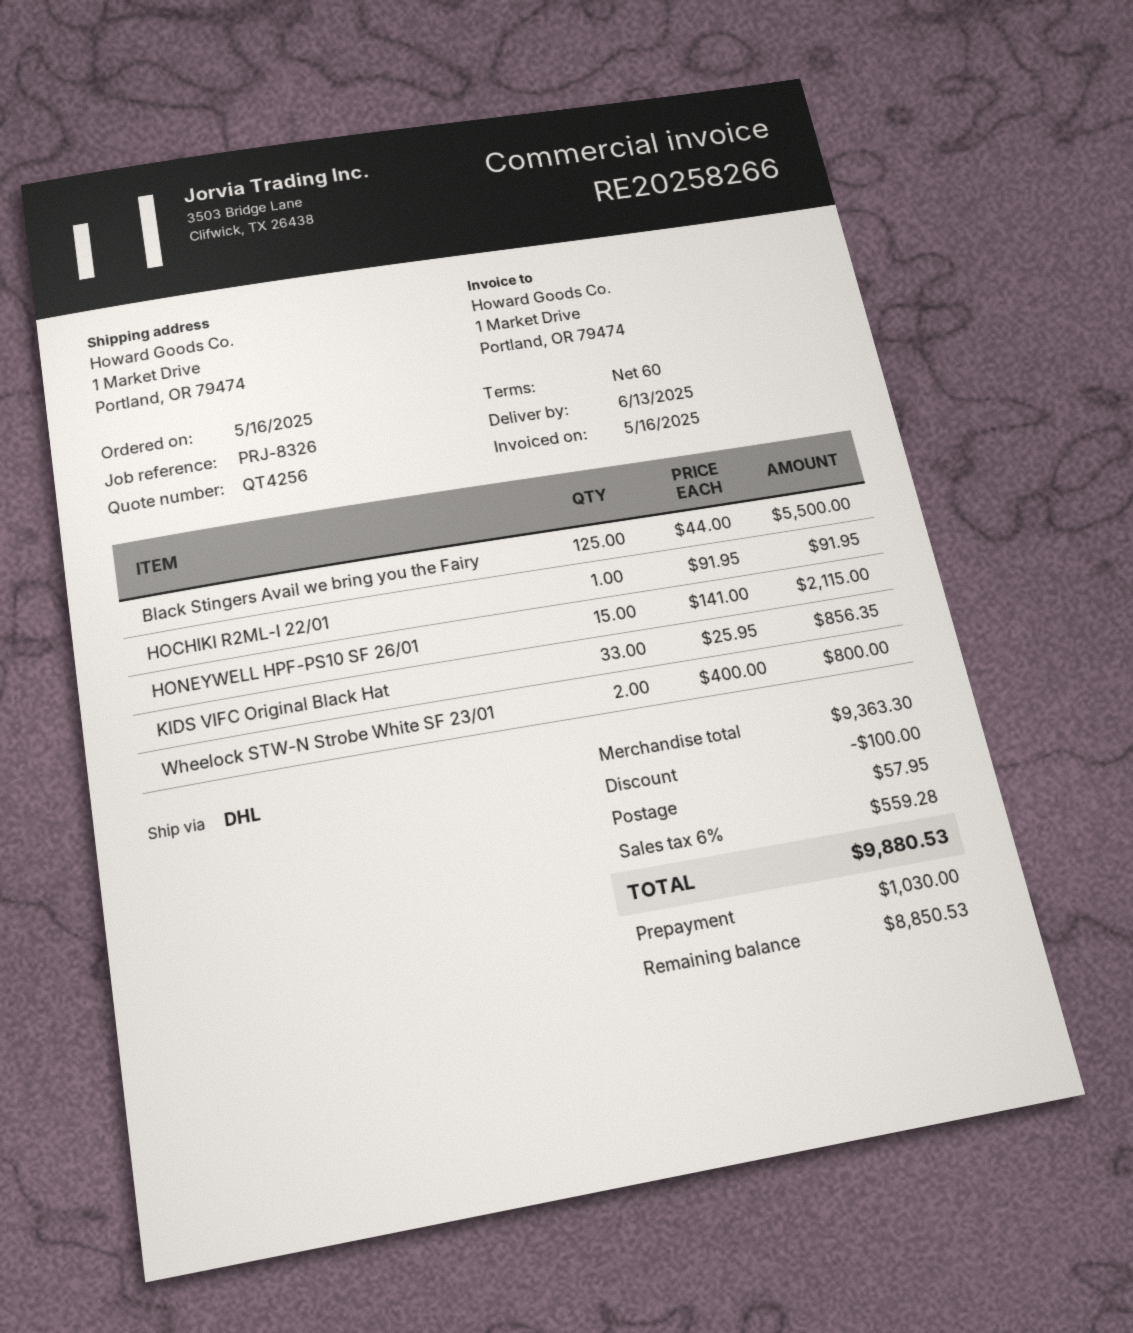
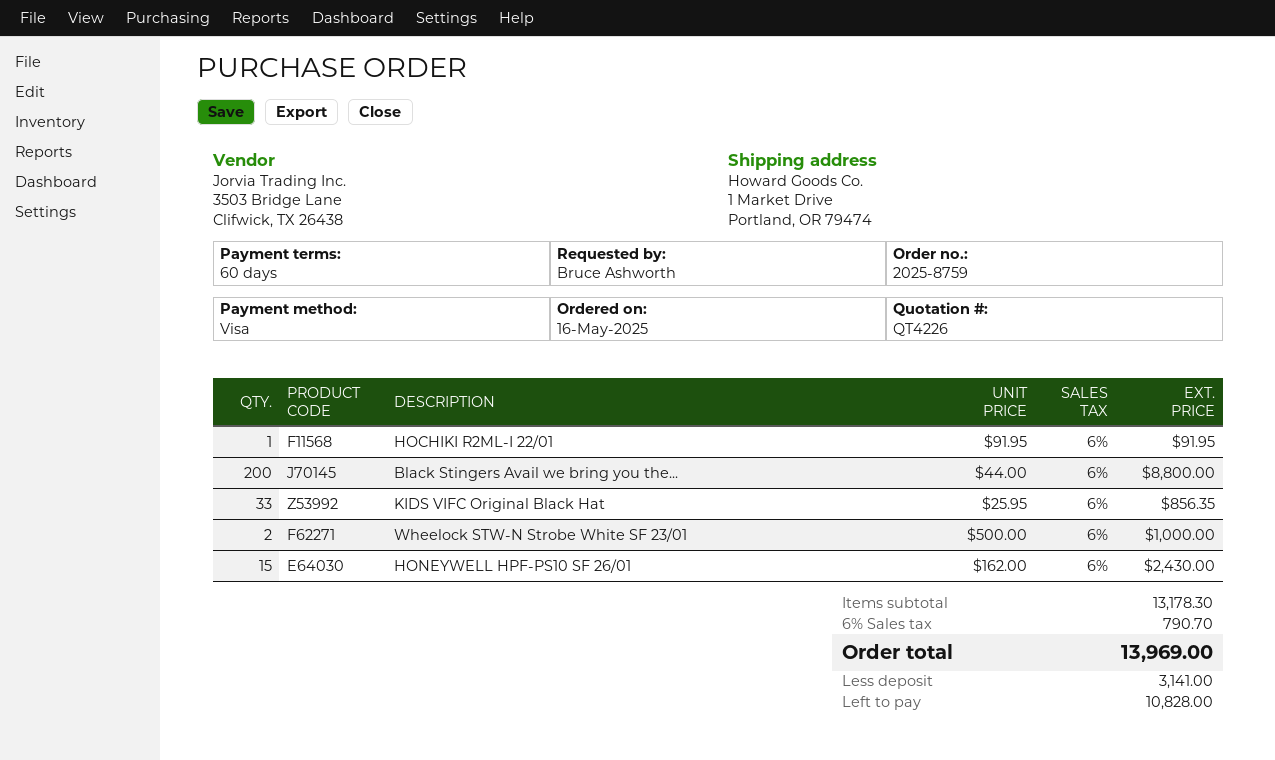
quote number: QT4256 -> QT4226
Black Stingers Avail we bring you the Fairy: 125 x 44.00 = 5500.00 -> 200 x 44.00 = 8800.00
HONEYWELL HPF-PS10 SF 26/01: 15 x 141.00 = 2115.00 -> 15 x 162.00 = 2430.00
Wheelock STW-N Strobe White SF 23/01: 2 x 400.00 = 800.00 -> 2 x 500.00 = 1000.00
subtotal: 9363.30 -> 13178.30
discount: 100.00 -> none
shipping: 57.95 -> none
tax: 6% = 559.28 -> 6% = 790.70
total: 9880.53 -> 13969.00
deposit: 1030.00 -> 3141.00
balance: 8850.53 -> 10828.00

